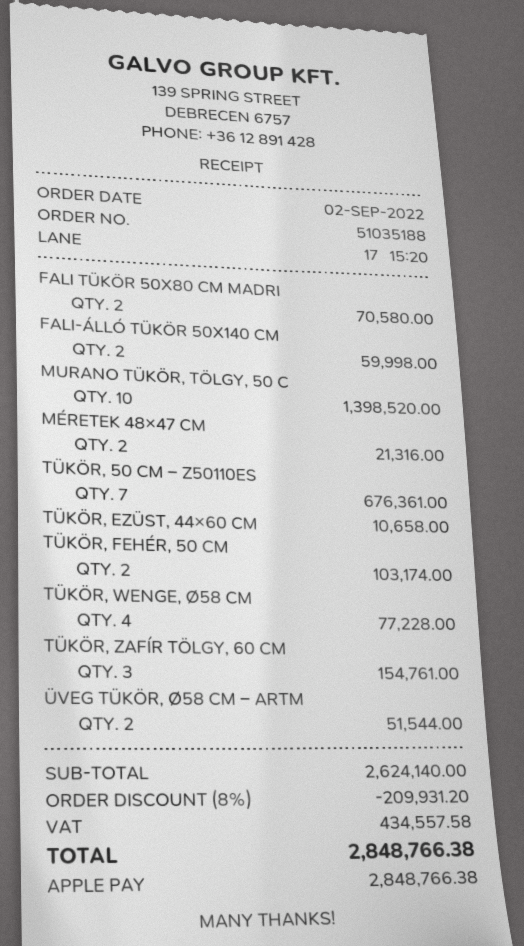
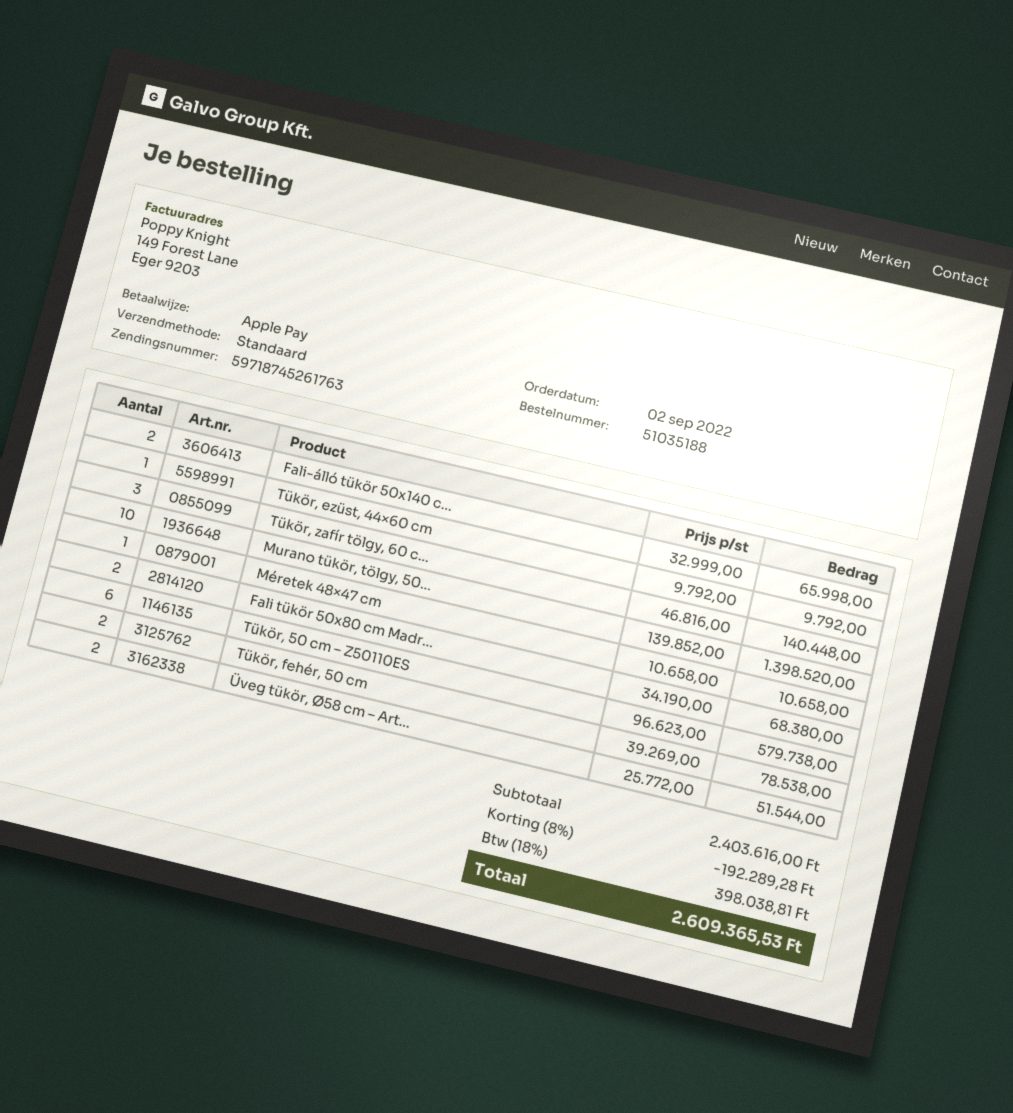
FALI TÜKÖR 50X80 CM MADRI: 2 for 70580.00 -> 2 for 68380.00
FALI-ÁLLÓ TÜKÖR 50X140 CM: 2 for 59998.00 -> 2 for 65998.00
MÉRETEK 48×47 CM: 2 for 21316.00 -> 1 for 10658.00
TÜKÖR, 50 CM – Z50110ES: 7 for 676361.00 -> 6 for 579738.00
TÜKÖR, EZÜST, 44×60 CM: 1 for 10658.00 -> 1 for 9792.00
TÜKÖR, FEHÉR, 50 CM: 2 for 103174.00 -> 2 for 78538.00
TÜKÖR, WENGE, Ø58 CM: 4 for 77228.00 -> none
TÜKÖR, ZAFÍR TÖLGY, 60 CM: 3 for 154761.00 -> 3 for 140448.00
subtotal: 2624140.00 -> 2403616.00
discount: 8% = 209931.20 -> 8% = 192289.28
tax: 434557.58 -> 398038.81
total: 2848766.38 -> 2609365.53

